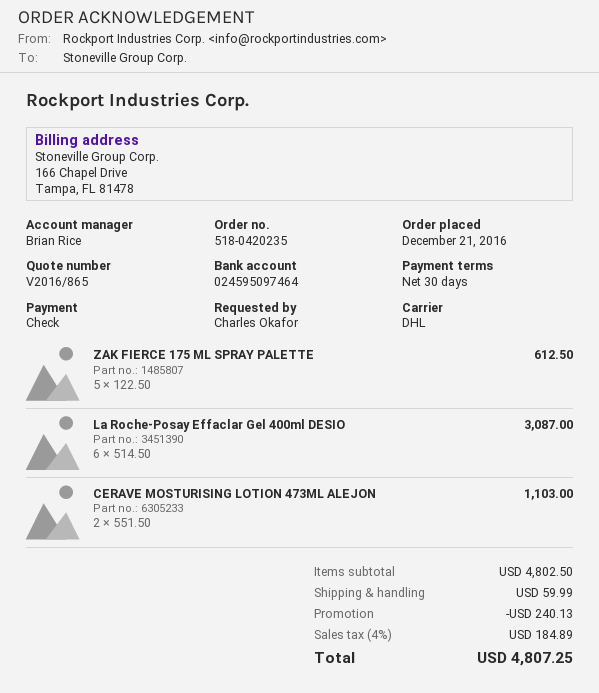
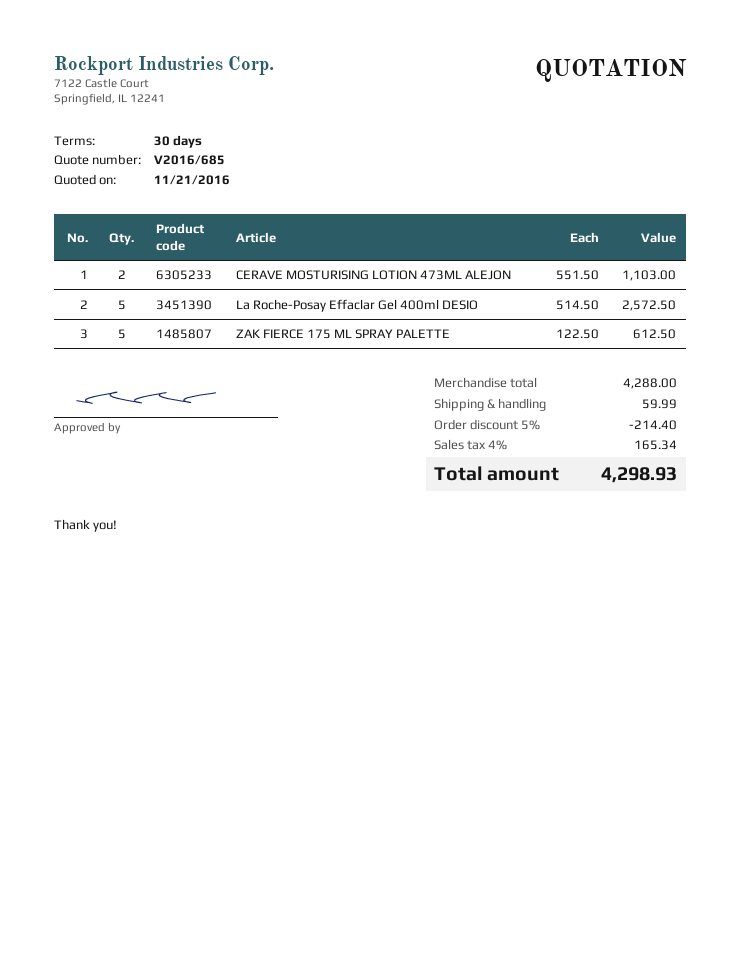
quote number: V2016/865 -> V2016/685
La Roche-Posay Effaclar Gel 400ml DESIO: 6 x 514.50 = 3087.00 -> 5 x 514.50 = 2572.50
subtotal: 4802.50 -> 4288.00
discount: 240.13 -> 214.40
tax: 4% = 184.89 -> 4% = 165.34
total: 4807.25 -> 4298.93

